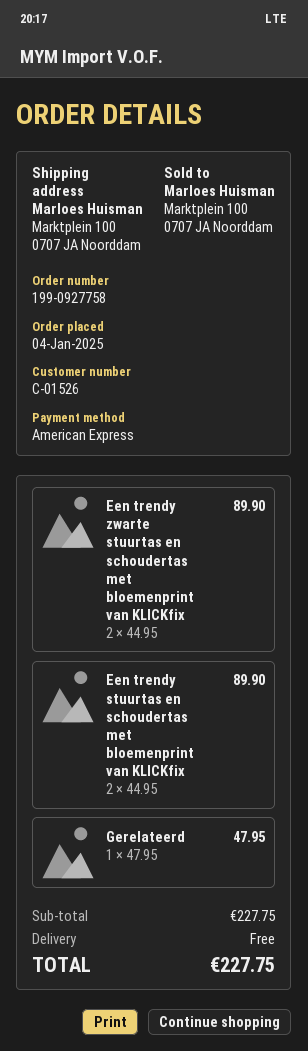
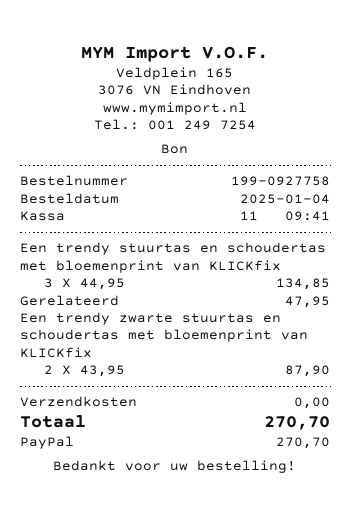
payment method: American Express -> PayPal
Een trendy zwarte stuurtas en schoudertas met bloemenprint van KLICKfix: 2 x 44.95 = 89.90 -> 2 x 43.95 = 87.90
Een trendy stuurtas en schoudertas met bloemenprint van KLICKfix: 2 x 44.95 = 89.90 -> 3 x 44.95 = 134.85
total: 227.75 -> 270.70

